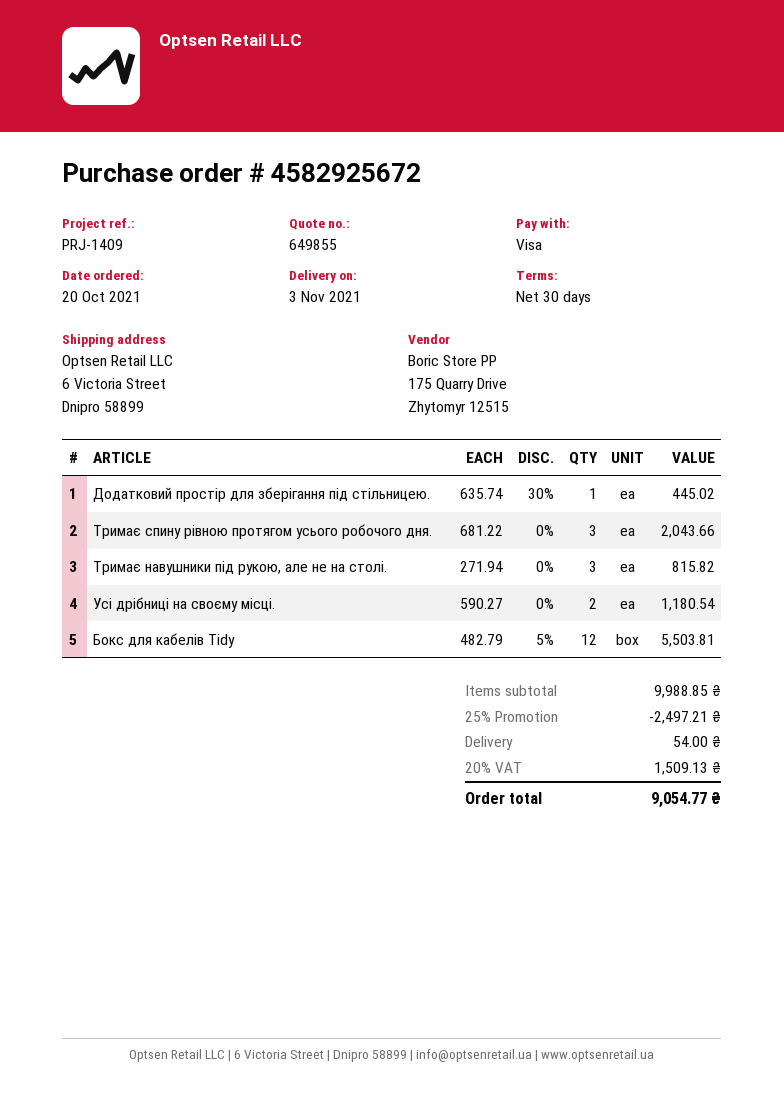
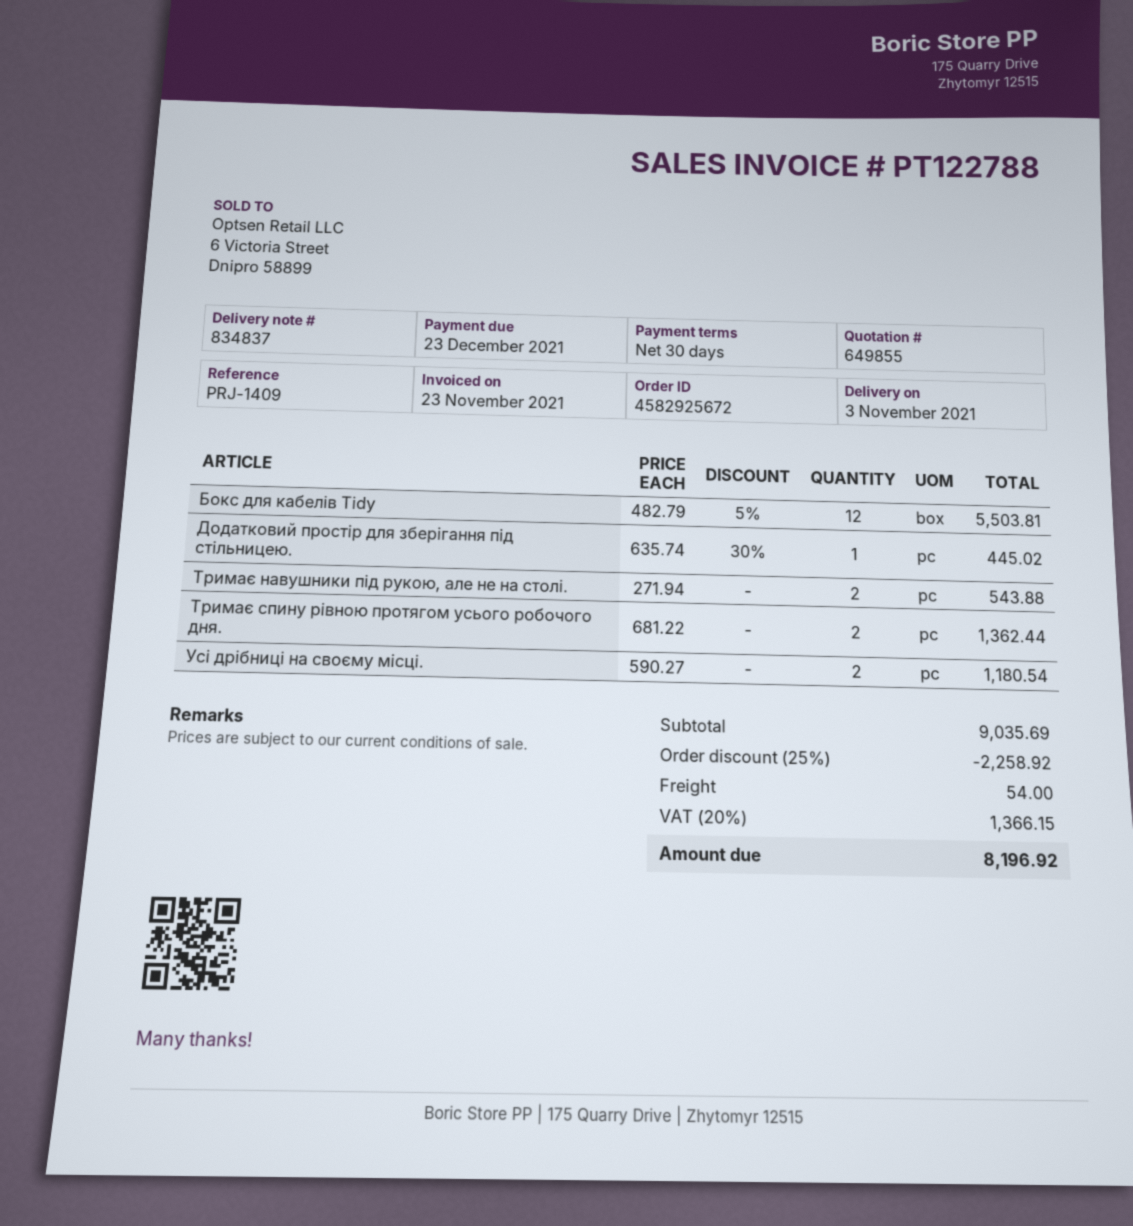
Тримає спину рівною протягом усього робочого дня.: 3 x 681.22 = 2043.66 -> 2 x 681.22 = 1362.44
Тримає навушники під рукою, але не на столі.: 3 x 271.94 = 815.82 -> 2 x 271.94 = 543.88
subtotal: 9988.85 -> 9035.69
discount: 25% = 2497.21 -> 25% = 2258.92
tax: 20% = 1509.13 -> 20% = 1366.15
total: 9054.77 -> 8196.92

